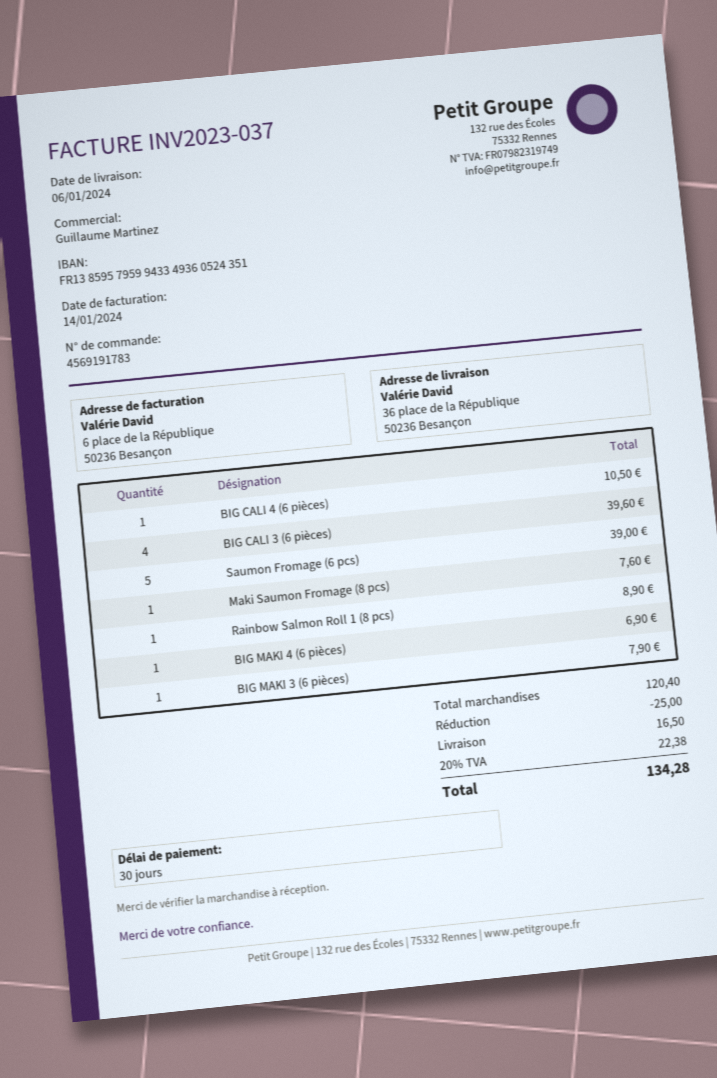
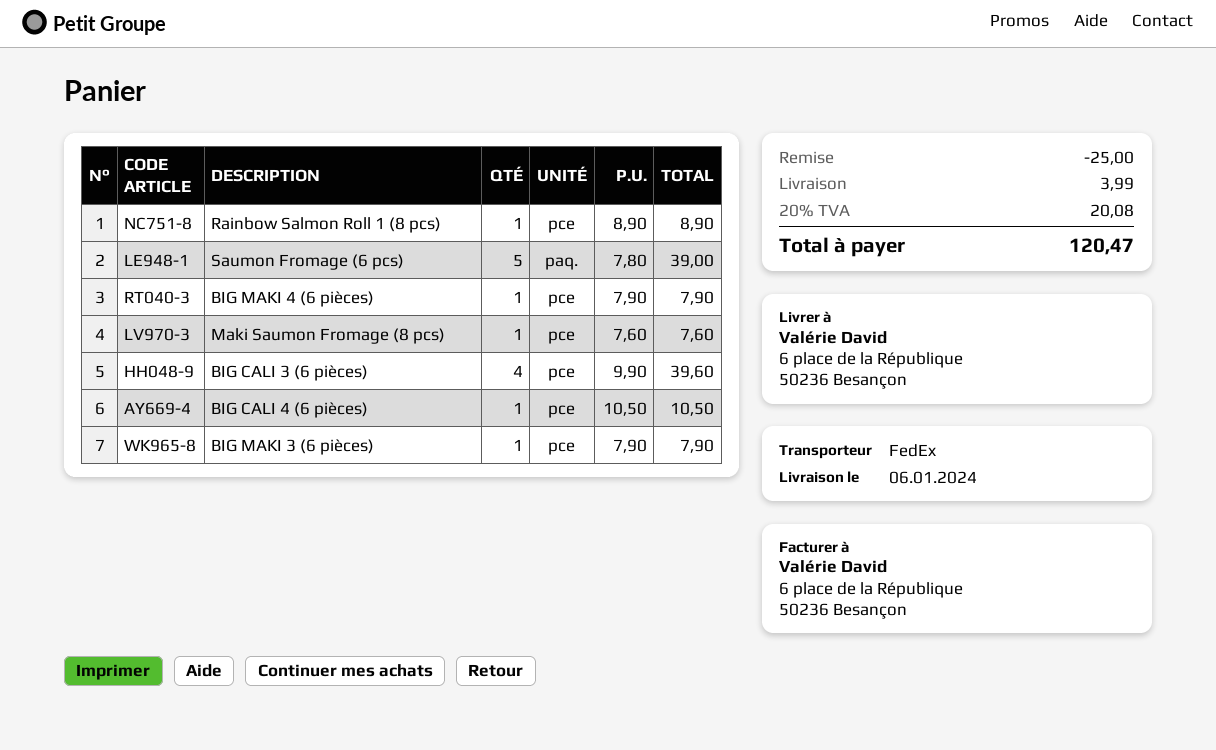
ship to: 36 place de la République, 50236 Besançon -> 6 place de la République, 50236 Besançon
BIG MAKI 4 (6 pièces): 1 for 6.90 -> 1 for 7.90
shipping: 16.50 -> 3.99
tax: 20% = 22.38 -> 20% = 20.08
total: 134.28 -> 120.47

